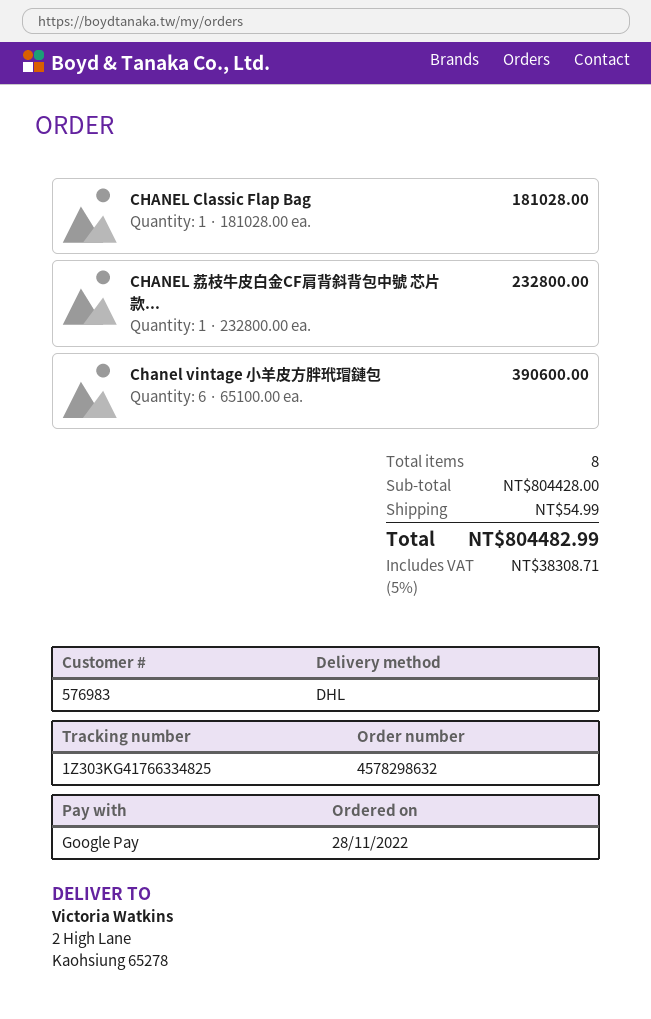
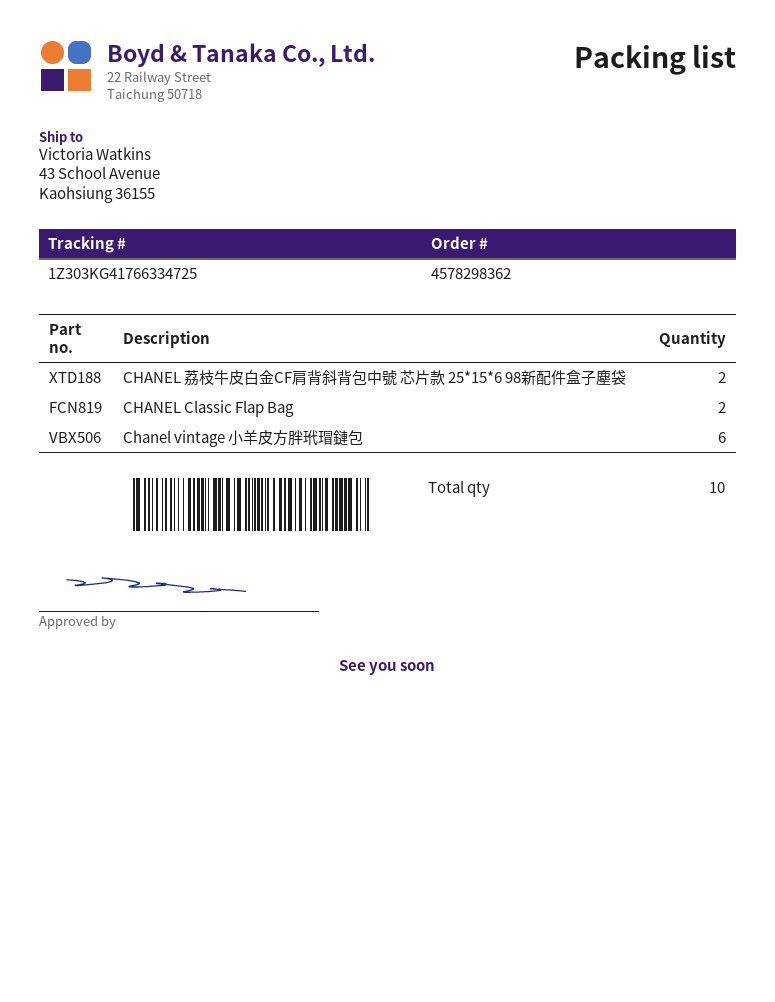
order number: 4578298632 -> 4578298362
tracking number: 1Z303KG41766334825 -> 1Z303KG41766334725
ship to: 2 High Lane, Kaohsiung 65278 -> 43 School Avenue, Kaohsiung 36155
CHANEL Classic Flap Bag: 1 -> 2
CHANEL 荔枝牛皮白金CF肩背斜背包中號 芯片款...: 1 -> 2
total quantity: 8 -> 10

